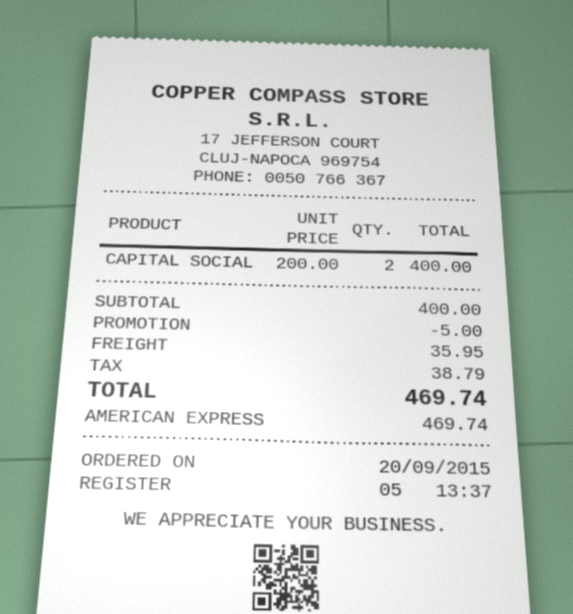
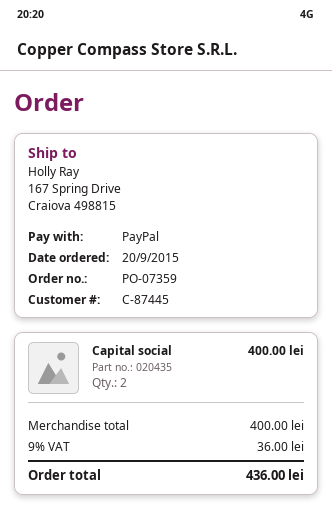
payment method: American Express -> PayPal
discount: 5.00 -> none
shipping: 35.95 -> none
tax: 38.79 -> 36.00
total: 469.74 -> 436.00

